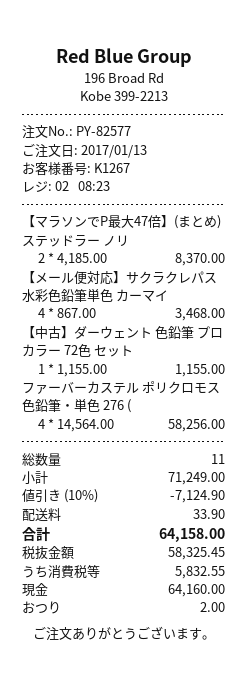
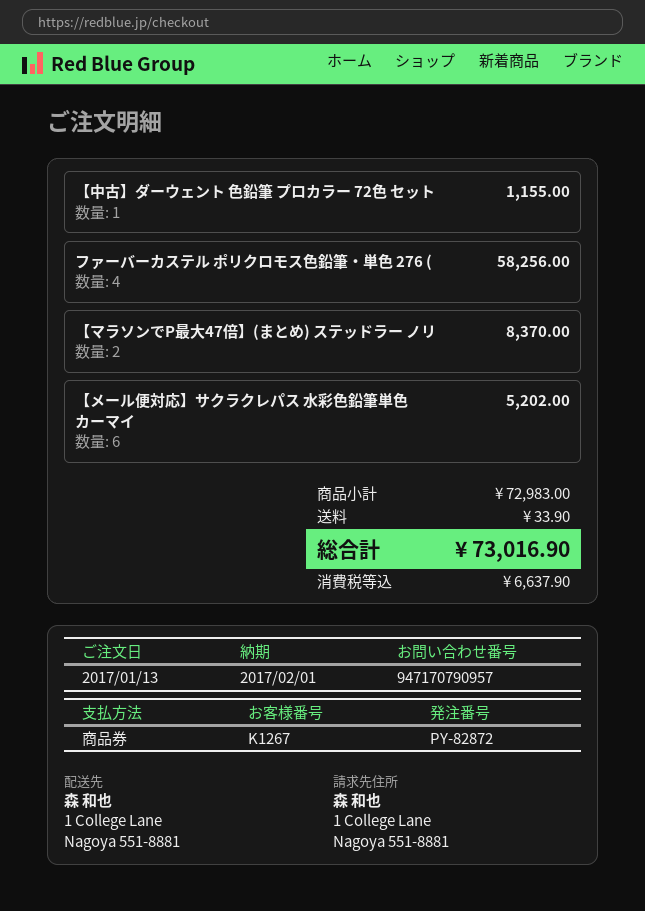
order number: PY-82577 -> PY-82872
payment method: cash -> gift card
【メール便対応】サクラクレパス 水彩色鉛筆単色 カーマイ: 4 for 3468.00 -> 6 for 5202.00
subtotal: 71249.00 -> 72983.00
discount: 10% = 7124.90 -> none
tax: 5832.55 -> 6637.90
total: 64158.00 -> 73016.90

